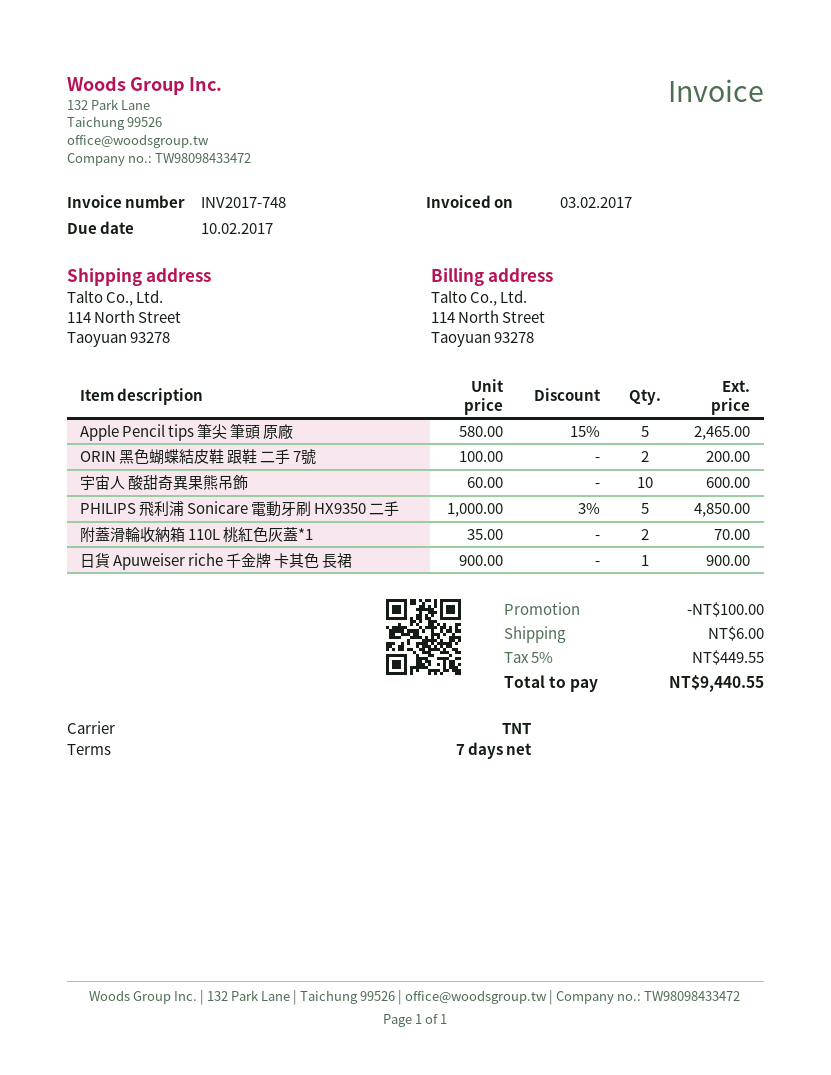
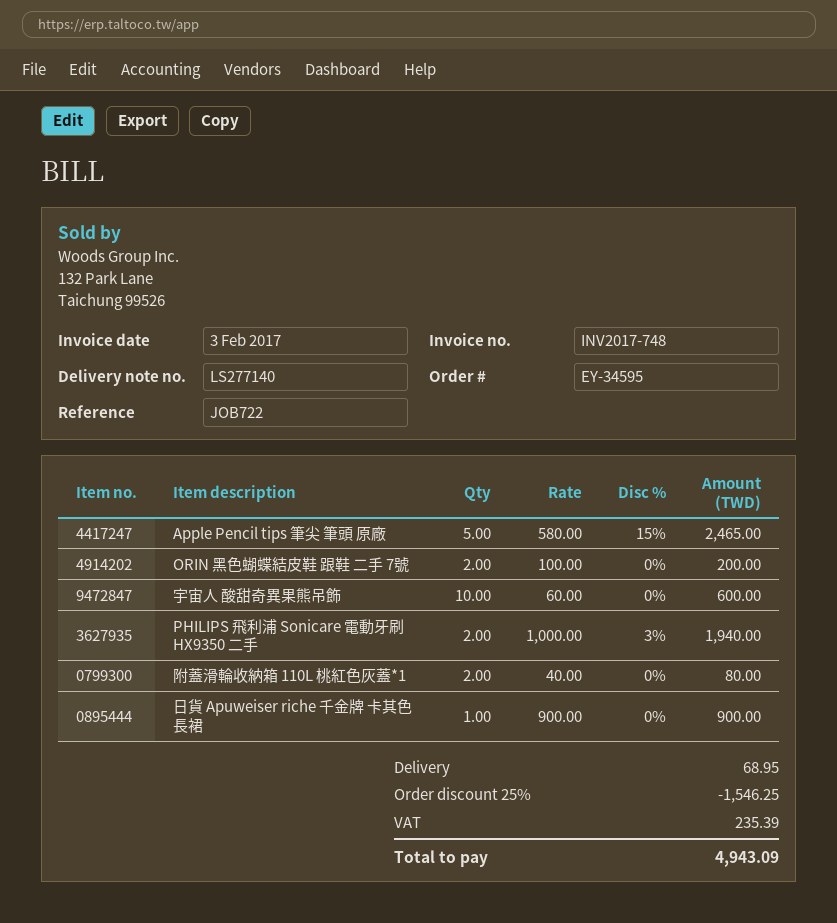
PHILIPS 飛利浦 Sonicare 電動牙刷 HX9350 二手: 5 x 1000.00 - 3% = 4850.00 -> 2 x 1000.00 - 3% = 1940.00
附蓋滑輪收納箱 110L 桃紅色灰蓋*1: 2 x 35.00 = 70.00 -> 2 x 40.00 = 80.00
discount: 100.00 -> 1546.25
shipping: 6.00 -> 68.95
tax: 449.55 -> 235.39
total: 9440.55 -> 4943.09

